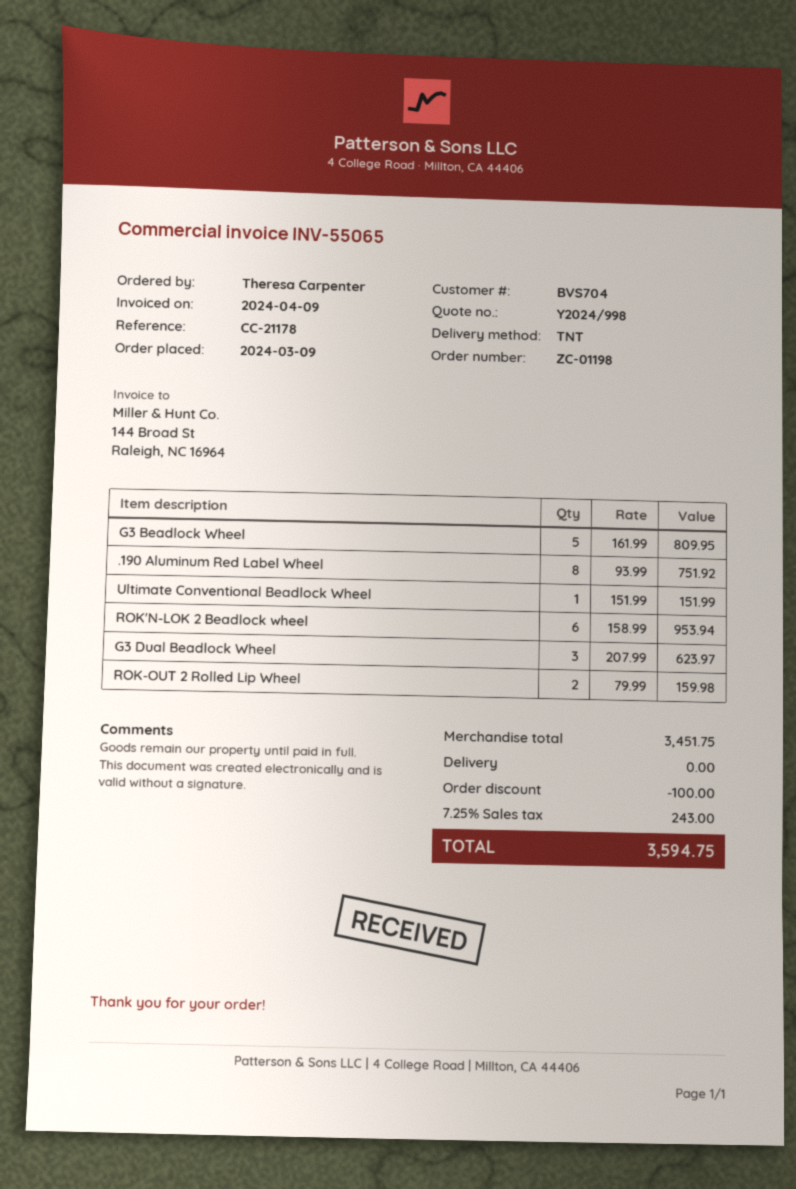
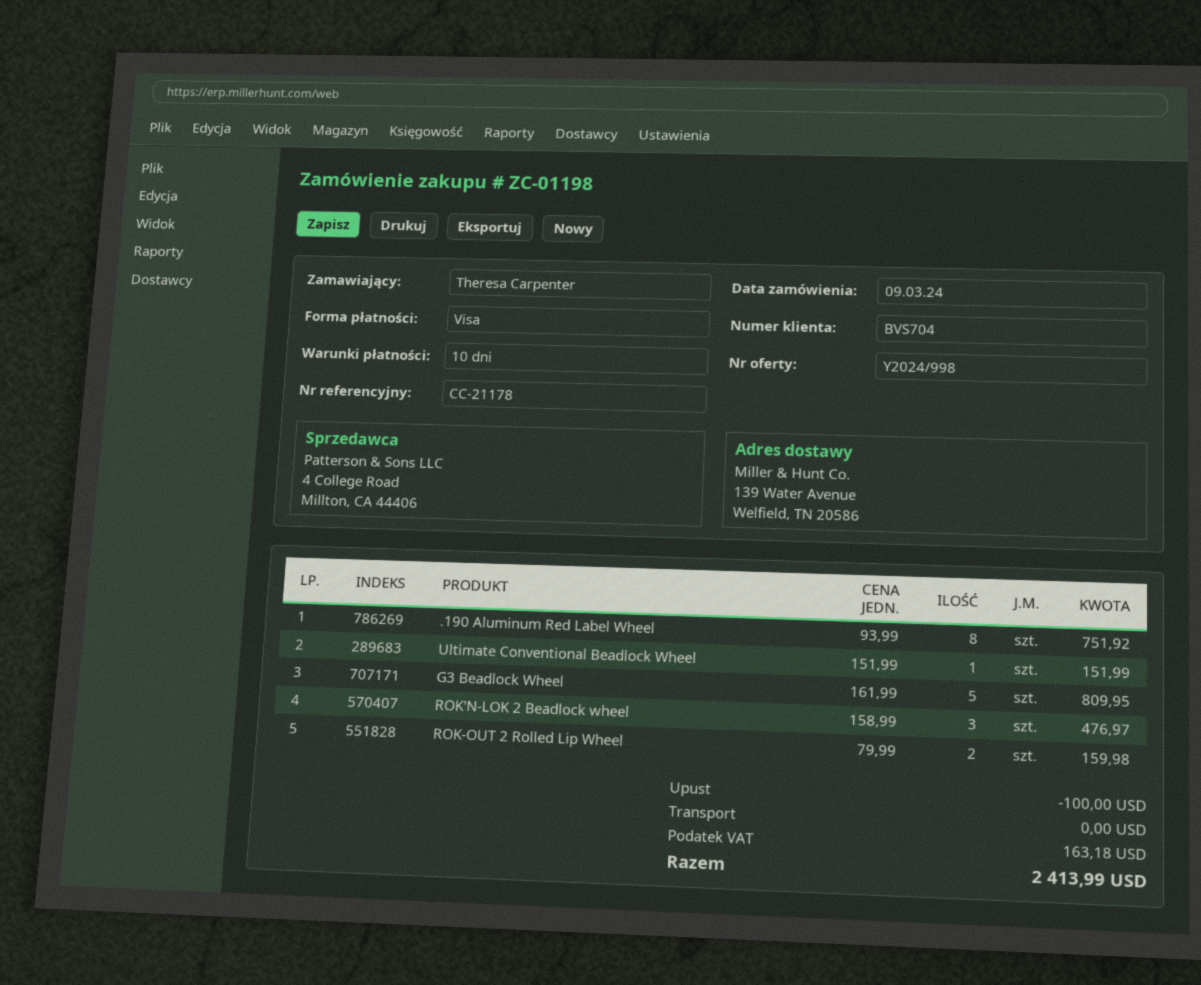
ROK'N-LOK 2 Beadlock wheel: 6 x 158.99 = 953.94 -> 3 x 158.99 = 476.97
G3 Dual Beadlock Wheel: 3 x 207.99 = 623.97 -> none
tax: 243.00 -> 163.18
total: 3594.75 -> 2413.99

